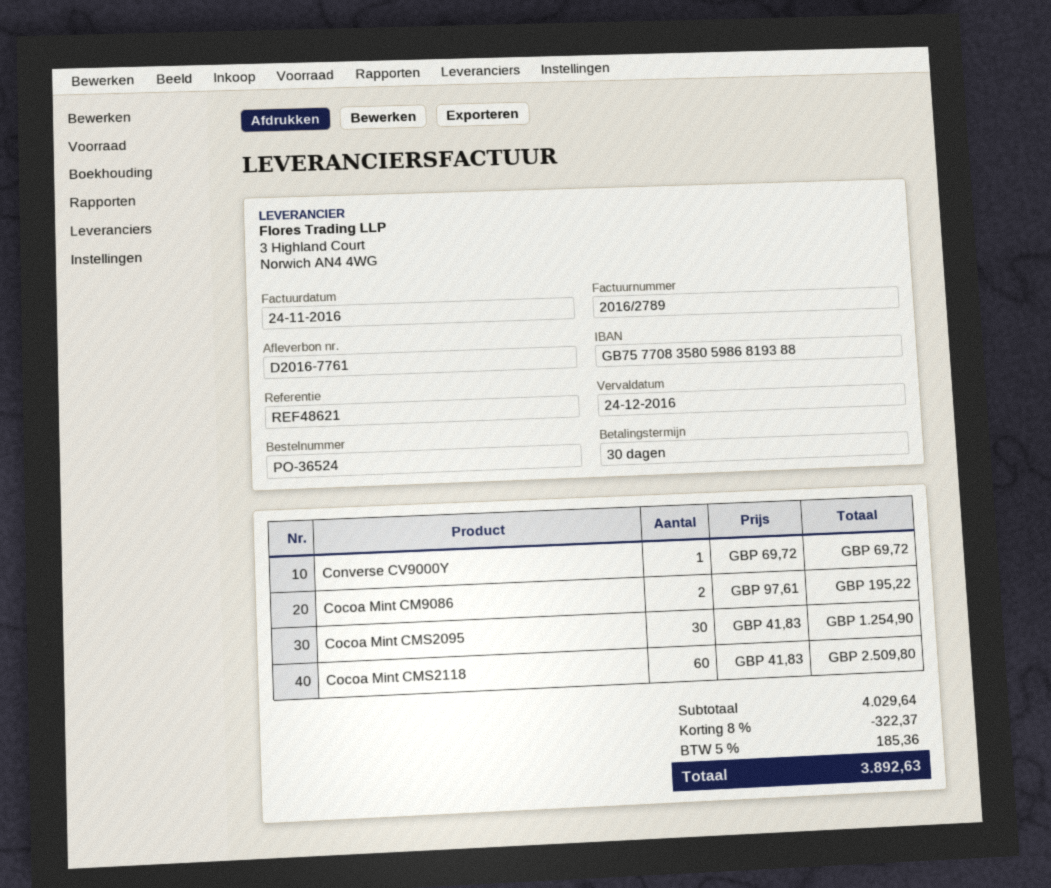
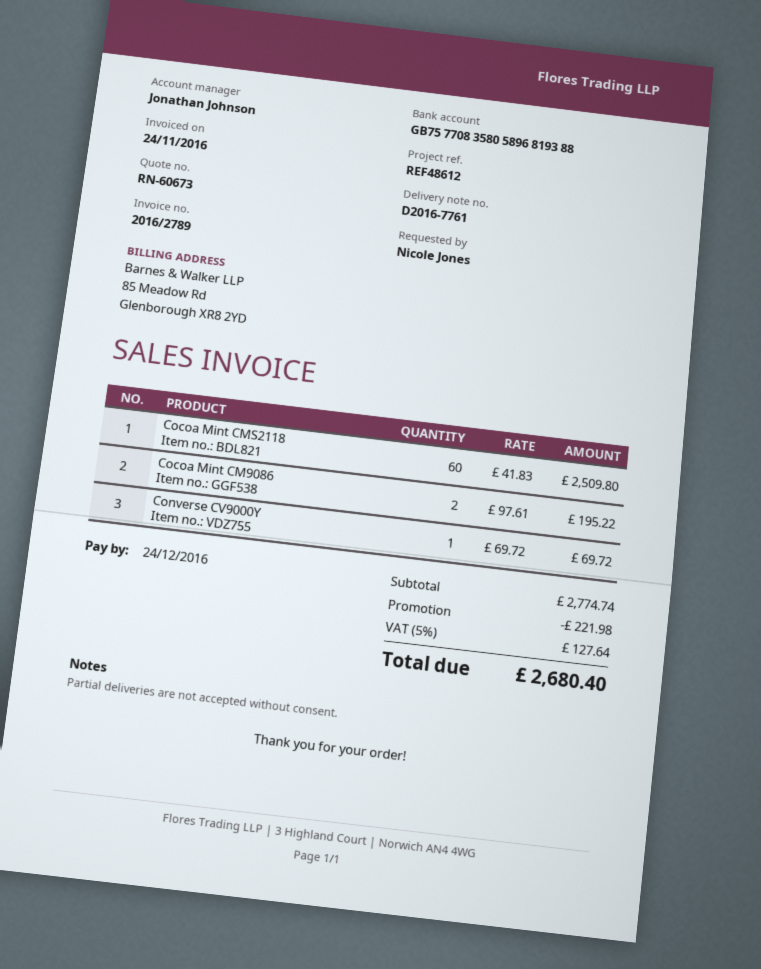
reference: REF48621 -> REF48612
bank account: GB75770835805986819388 -> GB75770835805896819388
Cocoa Mint CMS2095: 30 x 41.83 = 1254.90 -> none
subtotal: 4029.64 -> 2774.74
discount: 322.37 -> 221.98
tax: 5% = 185.36 -> 5% = 127.64
total: 3892.63 -> 2680.40

